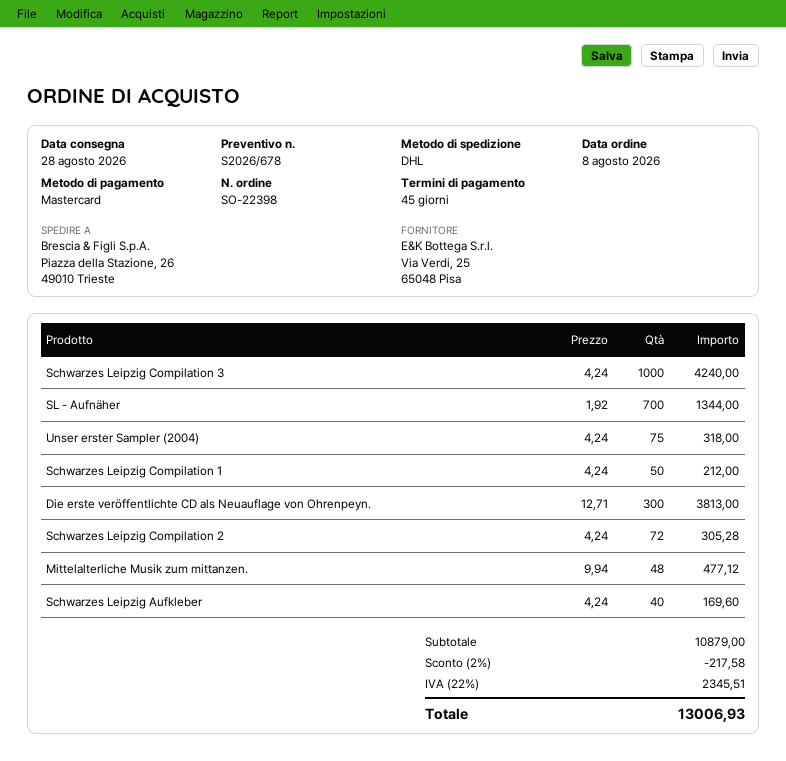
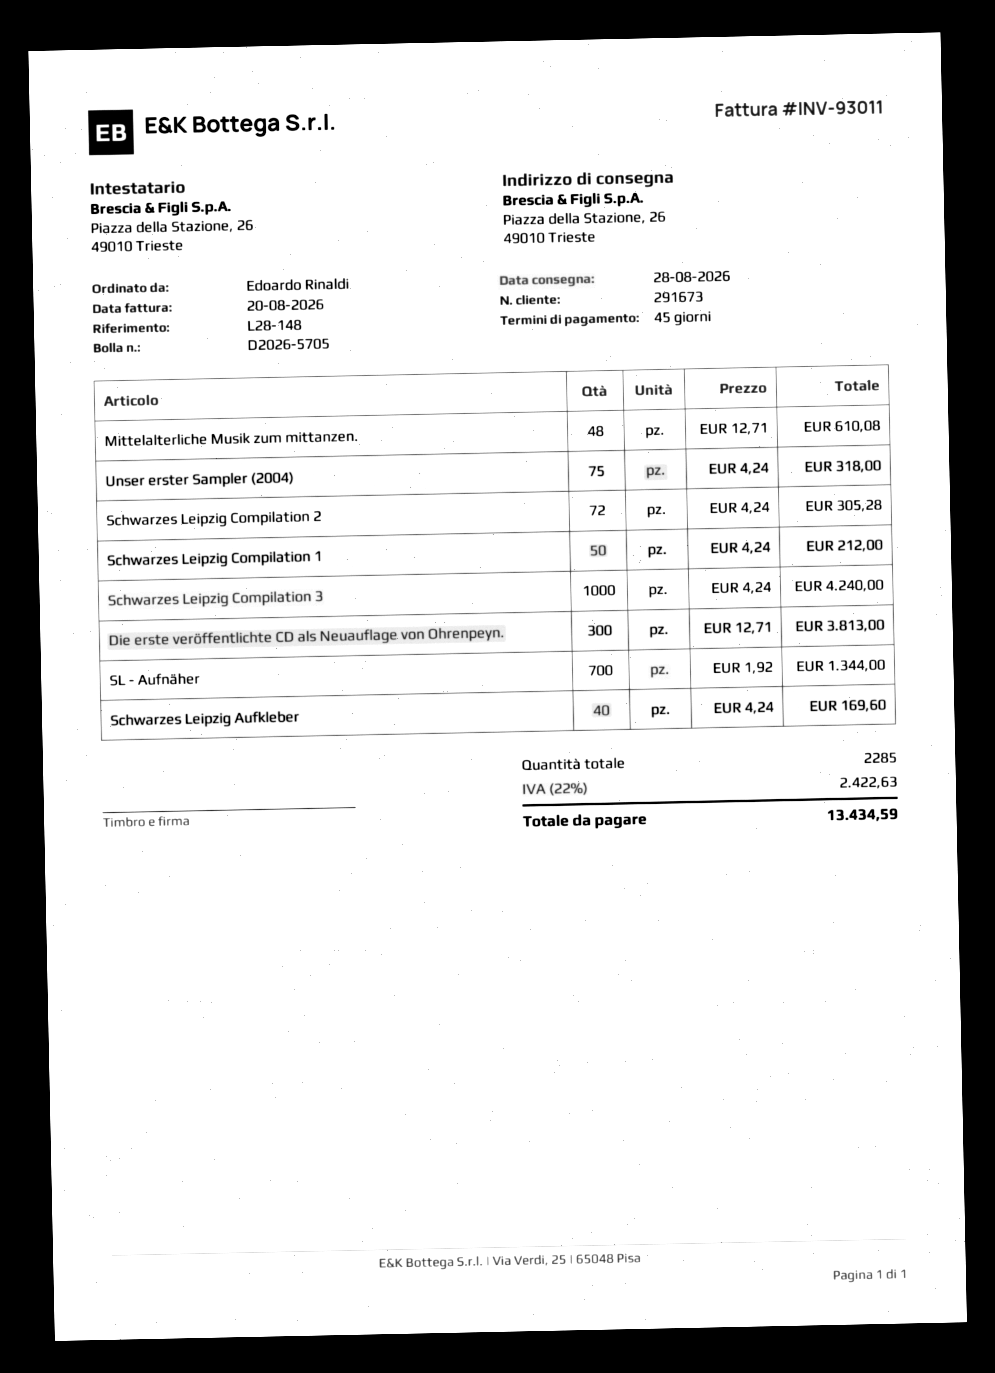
Mittelalterliche Musik zum mittanzen.: 48 x 9.94 = 477.12 -> 48 x 12.71 = 610.08
discount: 2% = 217.58 -> none
tax: 22% = 2345.51 -> 22% = 2422.63
total: 13006.93 -> 13434.59

